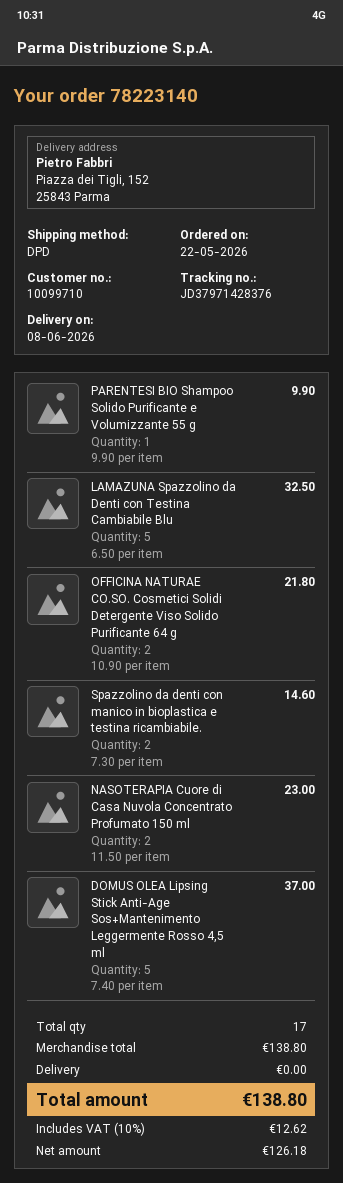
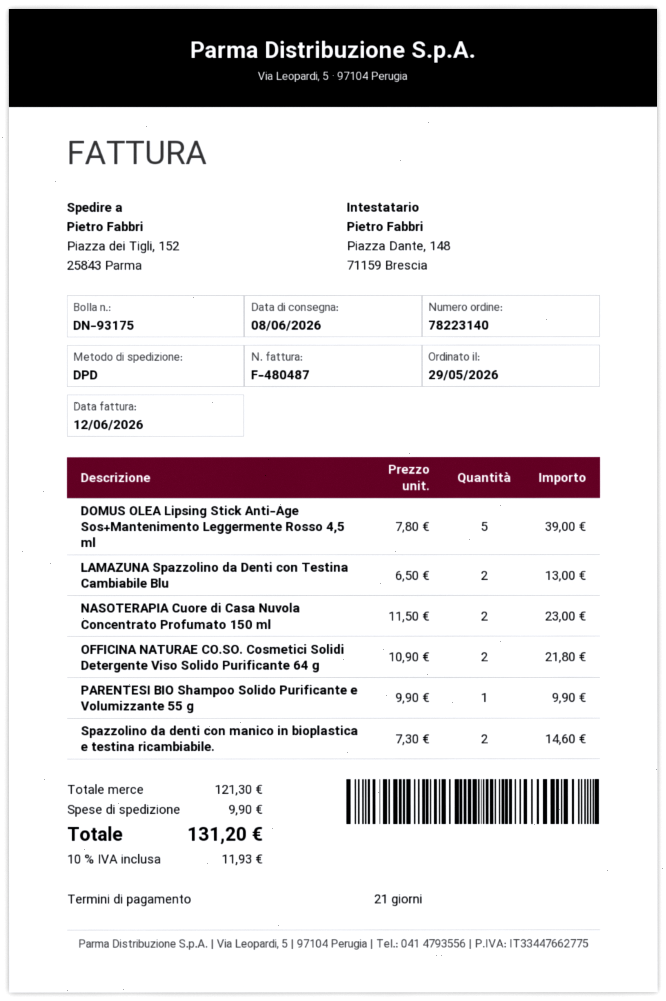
order date: 2026-05-22 -> 2026-05-29
LAMAZUNA Spazzolino da Denti con Testina Cambiabile Blu: 5 x 6.50 = 32.50 -> 2 x 6.50 = 13.00
DOMUS OLEA Lipsing Stick Anti-Age Sos+Mantenimento Leggermente Rosso 4,5 ml: 5 x 7.40 = 37.00 -> 5 x 7.80 = 39.00
subtotal: 138.80 -> 121.30
shipping: 0.00 -> 9.90
tax: 10% = 12.62 -> 10% = 11.93
total: 138.80 -> 131.20

